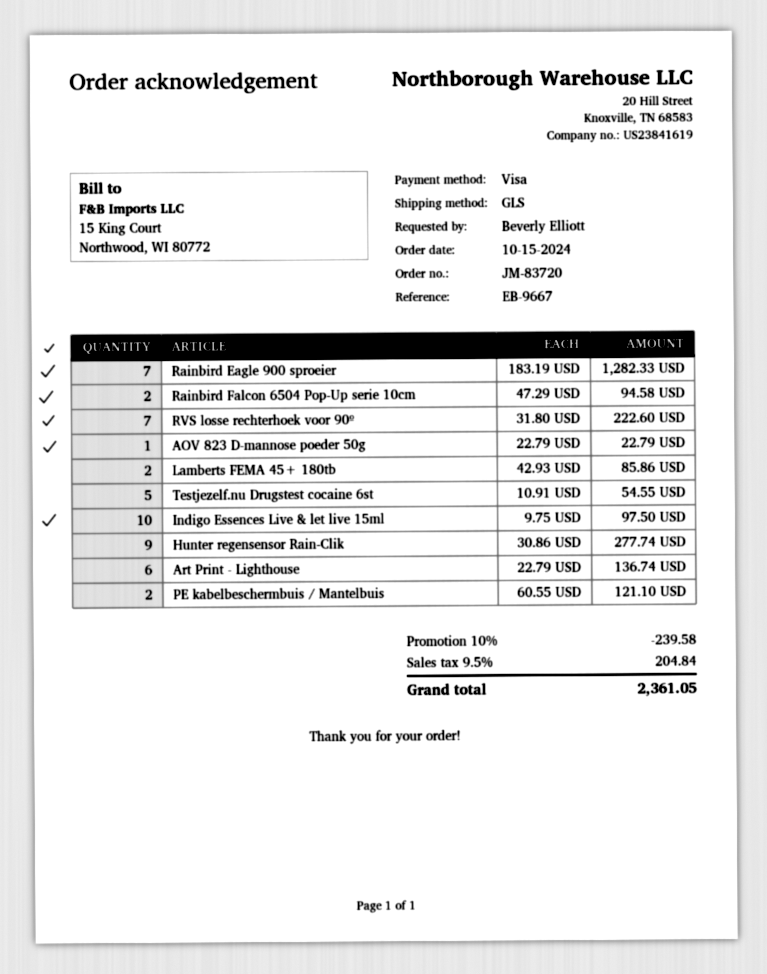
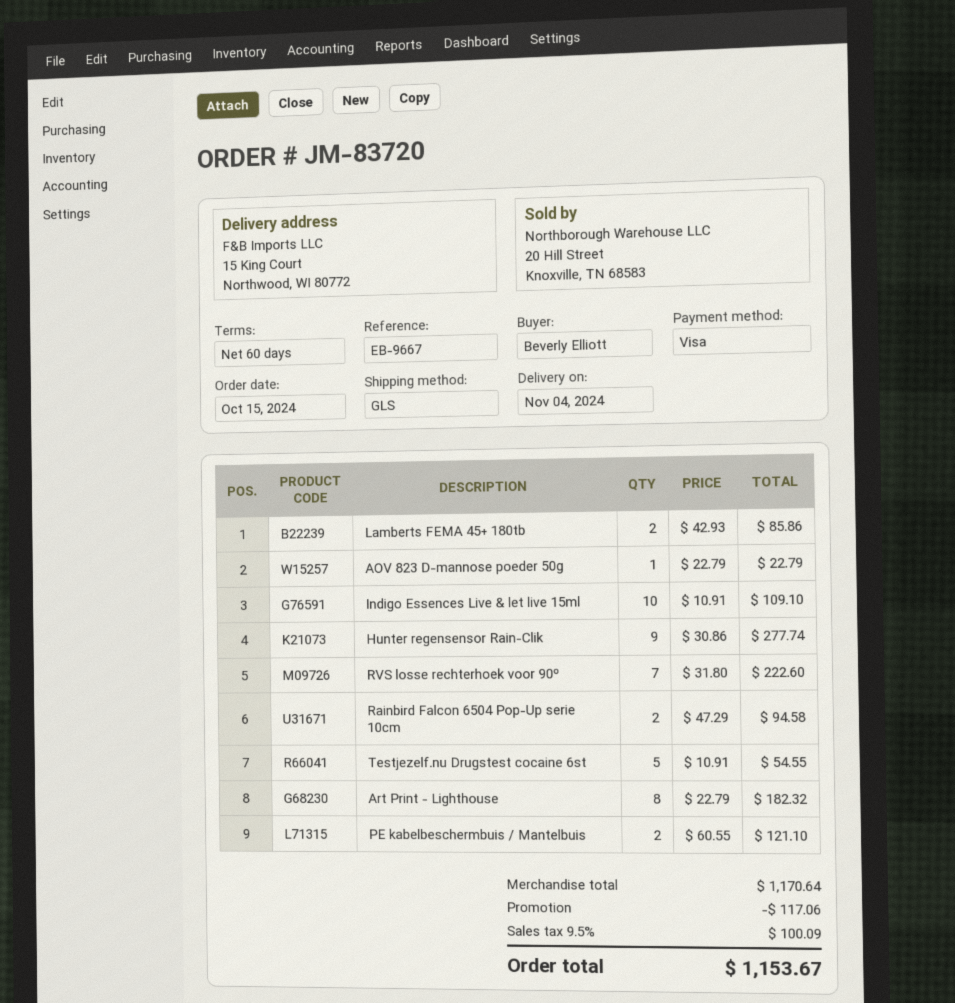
Rainbird Eagle 900 sproeier: 7 x 183.19 = 1282.33 -> none
Indigo Essences Live & let live 15ml: 10 x 9.75 = 97.50 -> 10 x 10.91 = 109.10
Art Print - Lighthouse: 6 x 22.79 = 136.74 -> 8 x 22.79 = 182.32
discount: 239.58 -> 117.06
tax: 9.5% = 204.84 -> 9.5% = 100.09
total: 2361.05 -> 1153.67

